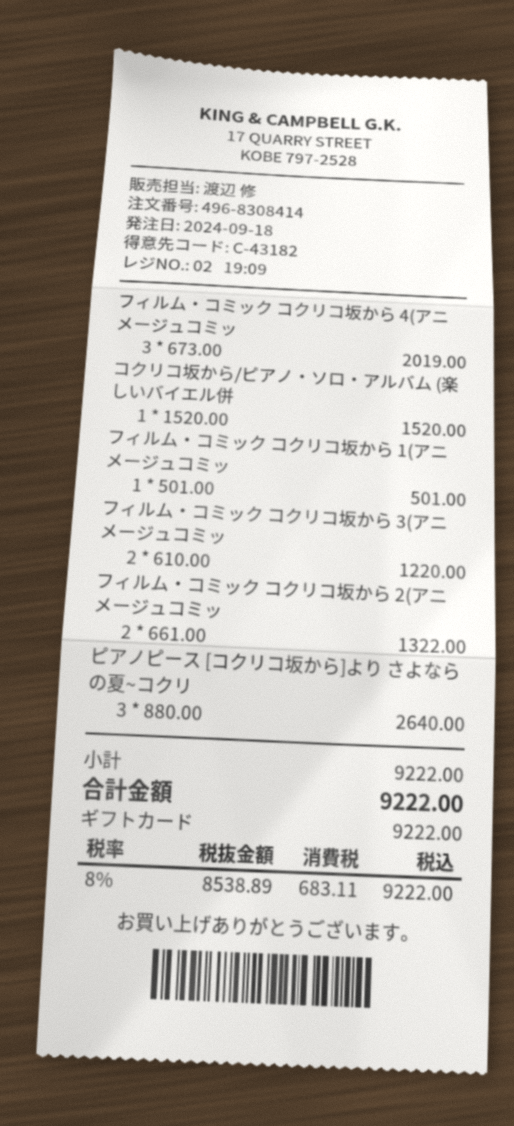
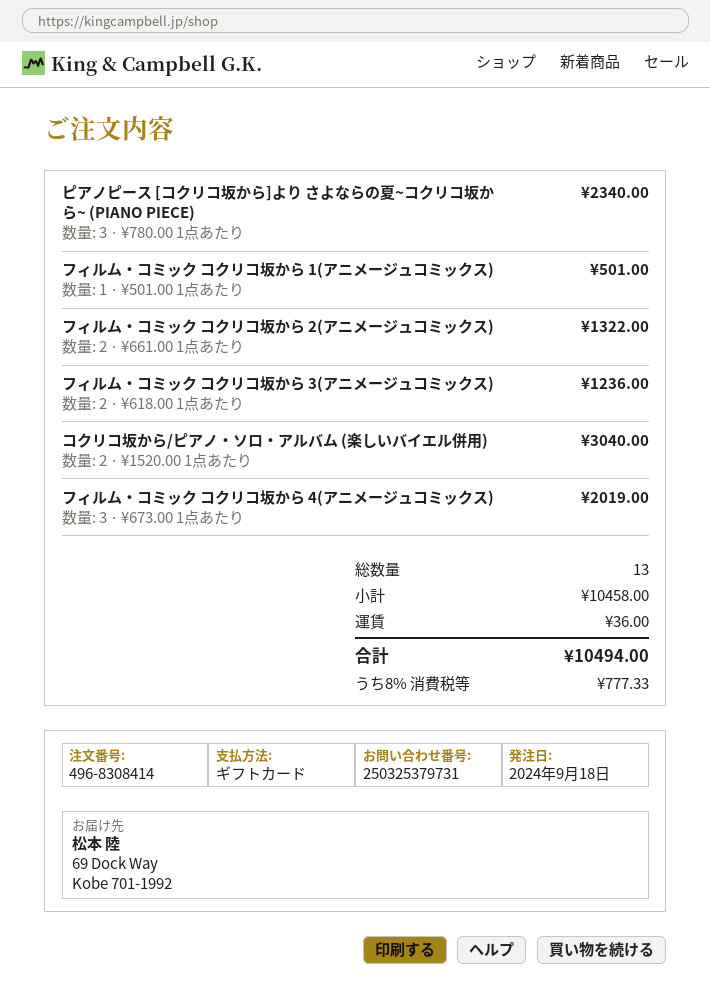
コクリコ坂から/ピアノ・ソロ・アルバム (楽しいバイエル併: 1 x 1520.00 = 1520.00 -> 2 x 1520.00 = 3040.00
フィルム・コミック コクリコ坂から 3(アニメージュコミッ: 2 x 610.00 = 1220.00 -> 2 x 618.00 = 1236.00
ピアノピース [コクリコ坂から]より さよならの夏~コクリ: 3 x 880.00 = 2640.00 -> 3 x 780.00 = 2340.00
subtotal: 9222.00 -> 10458.00
shipping: none -> 36.00
tax: 8% = 683.11 -> 8% = 777.33
total: 9222.00 -> 10494.00

